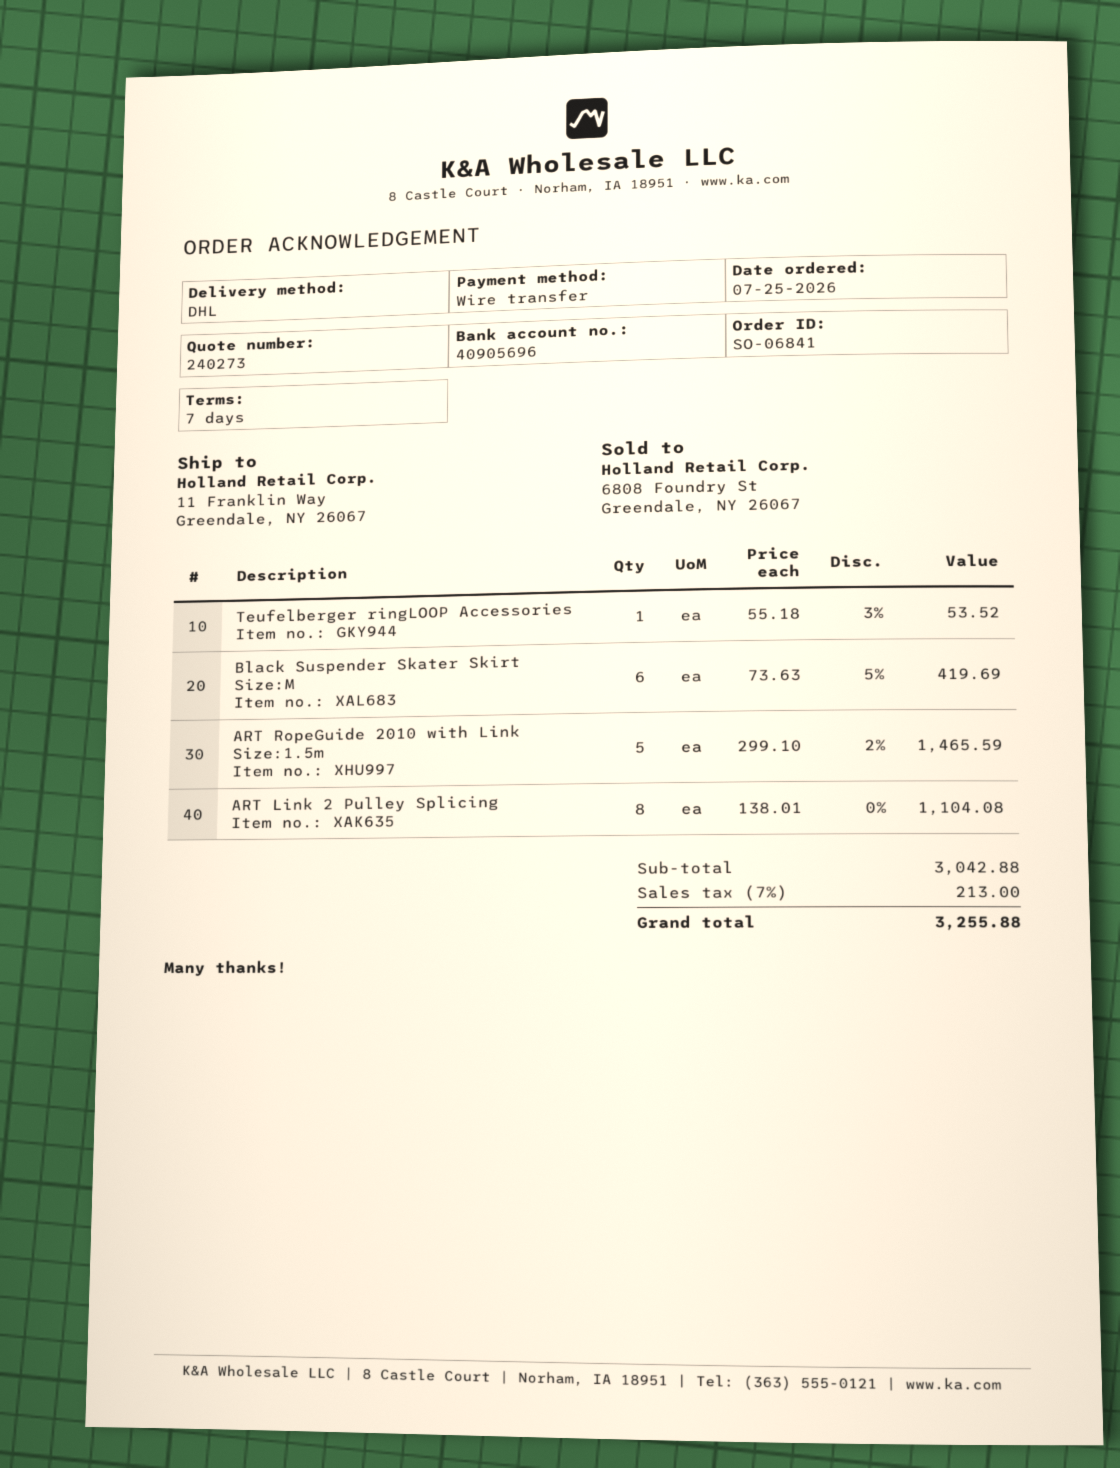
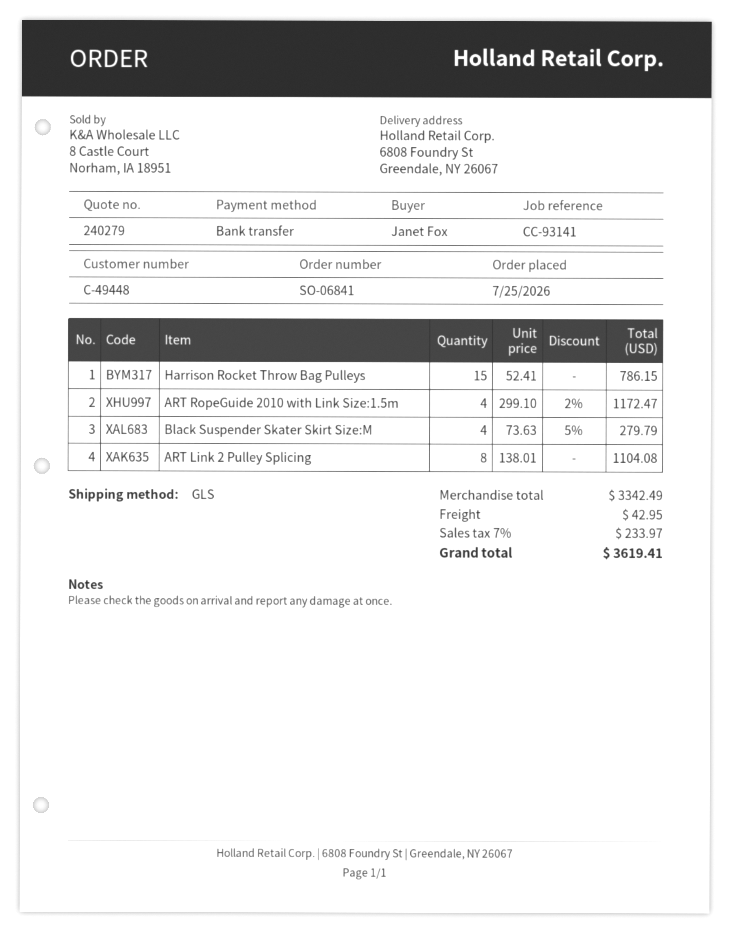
quote number: 240273 -> 240279
shipping method: DHL -> GLS
ship to: 11 Franklin Way, Greendale, NY 26067 -> 6808 Foundry St, Greendale, NY 26067
Teufelberger ringLOOP Accessories: 1 x 55.18 - 3% = 53.52 -> none
Black Suspender Skater Skirt Size:M: 6 x 73.63 - 5% = 419.69 -> 4 x 73.63 - 5% = 279.79
ART RopeGuide 2010 with Link Size:1.5m: 5 x 299.10 - 2% = 1465.59 -> 4 x 299.10 - 2% = 1172.47
Harrison Rocket Throw Bag Pulleys: none -> 15 x 52.41 = 786.15
subtotal: 3042.88 -> 3342.49
shipping: none -> 42.95
tax: 7% = 213.00 -> 7% = 233.97
total: 3255.88 -> 3619.41

